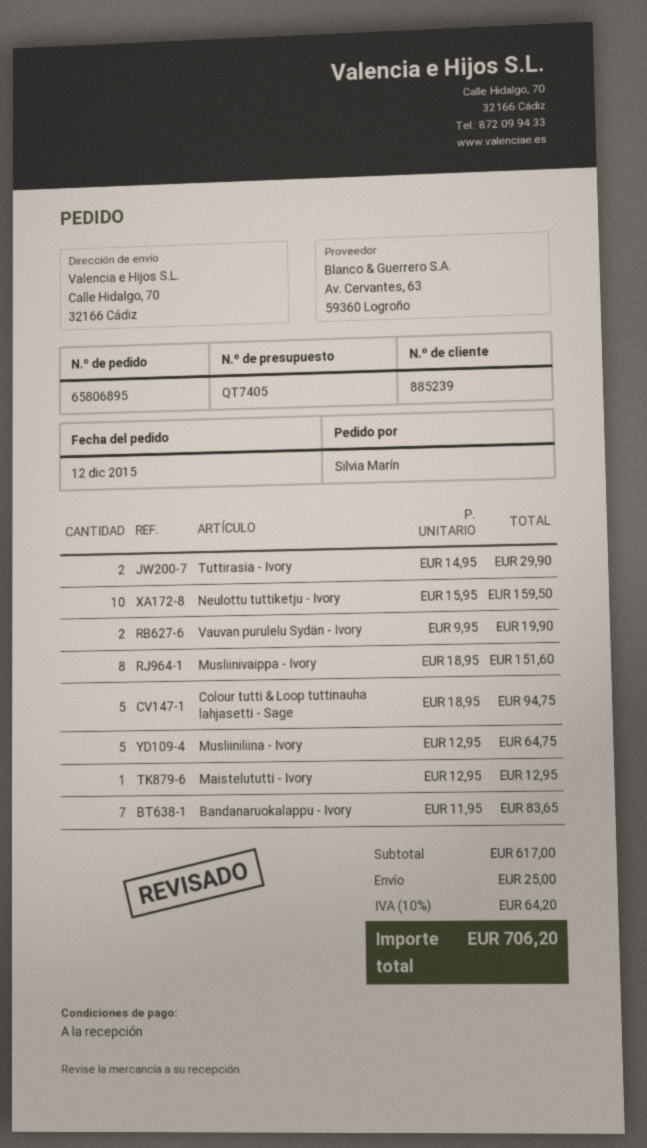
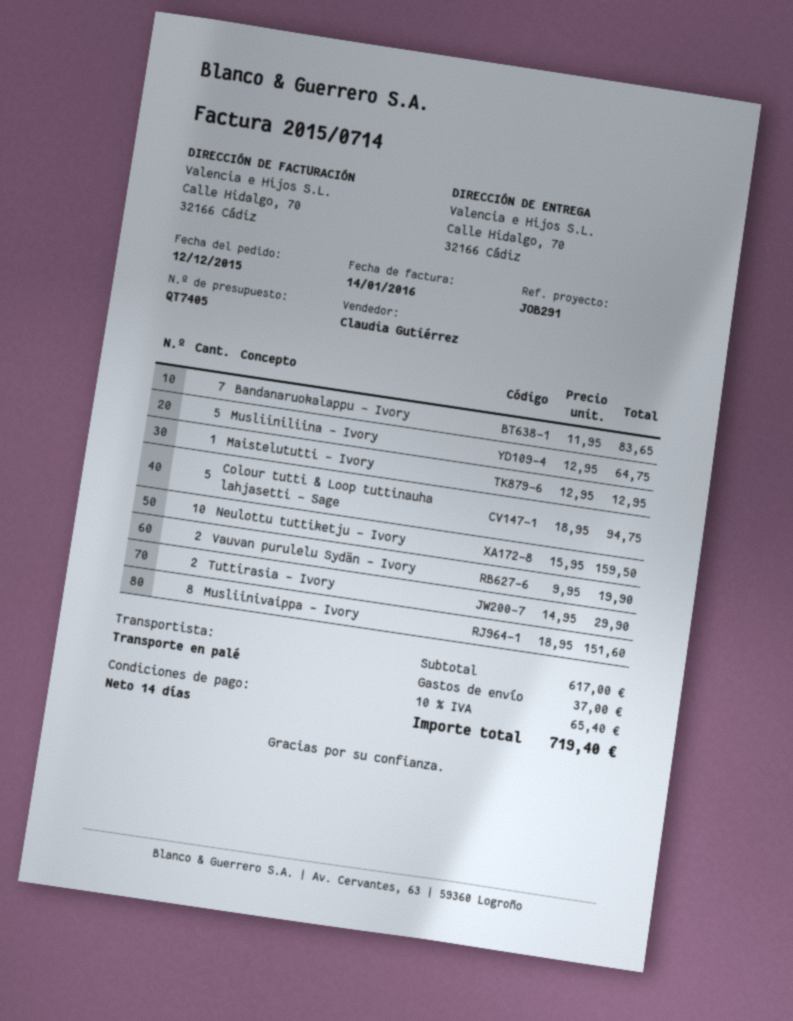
payment terms: on receipt -> 14 days
shipping: 25.00 -> 37.00
tax: 10% = 64.20 -> 10% = 65.40
total: 706.20 -> 719.40

